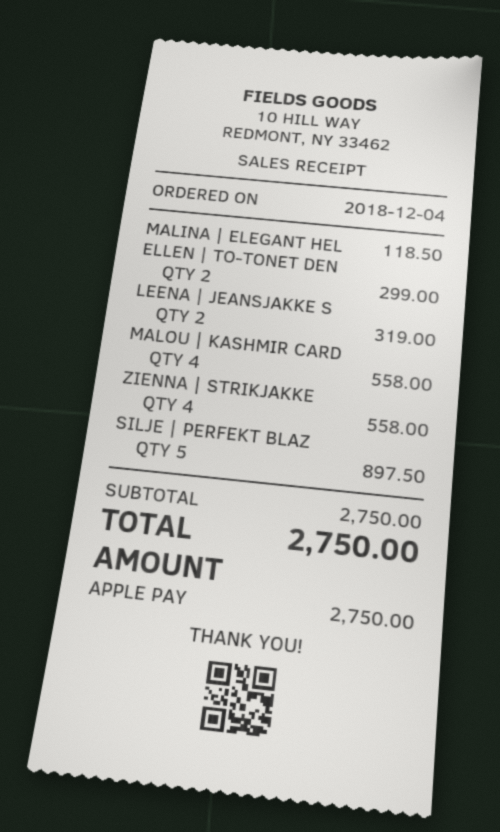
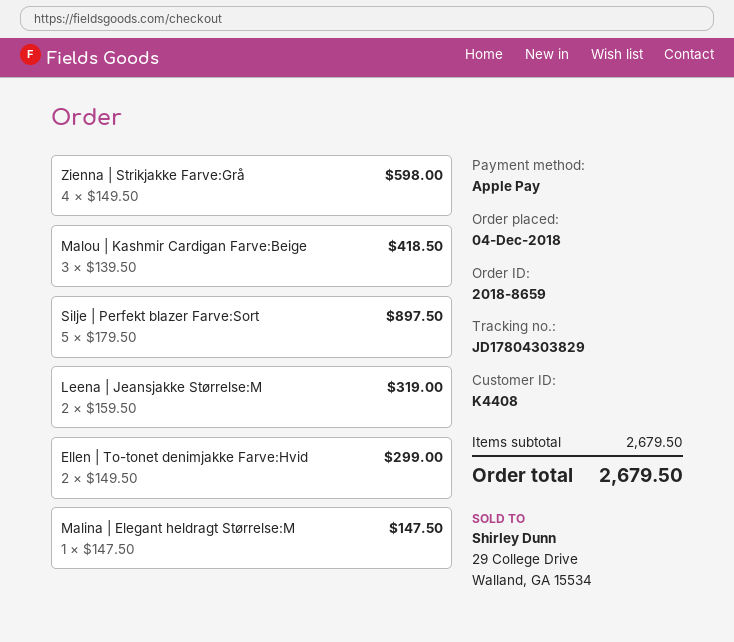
MALINA | ELEGANT HEL: 1 for 118.50 -> 1 for 147.50
MALOU | KASHMIR CARD: 4 for 558.00 -> 3 for 418.50
ZIENNA | STRIKJAKKE: 4 for 558.00 -> 4 for 598.00
subtotal: 2750.00 -> 2679.50
total: 2750.00 -> 2679.50

